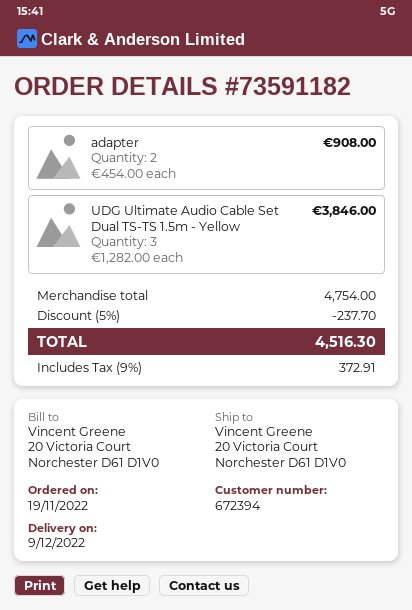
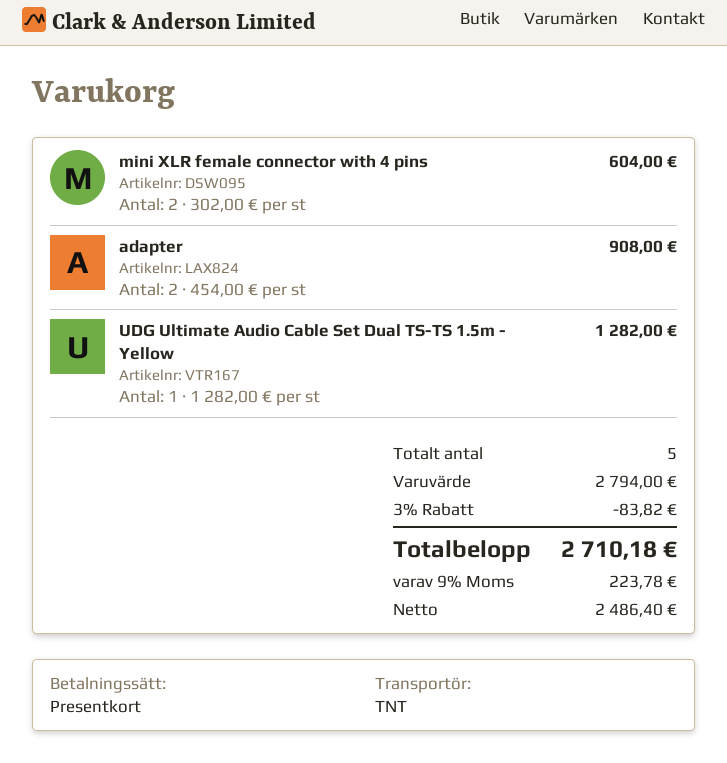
UDG Ultimate Audio Cable Set Dual TS-TS 1.5m - Yellow: 3 x 1282.00 = 3846.00 -> 1 x 1282.00 = 1282.00
mini XLR female connector with 4 pins: none -> 2 x 302.00 = 604.00
subtotal: 4754.00 -> 2794.00
discount: 5% = 237.70 -> 3% = 83.82
tax: 9% = 372.91 -> 9% = 223.78
total: 4516.30 -> 2710.18

